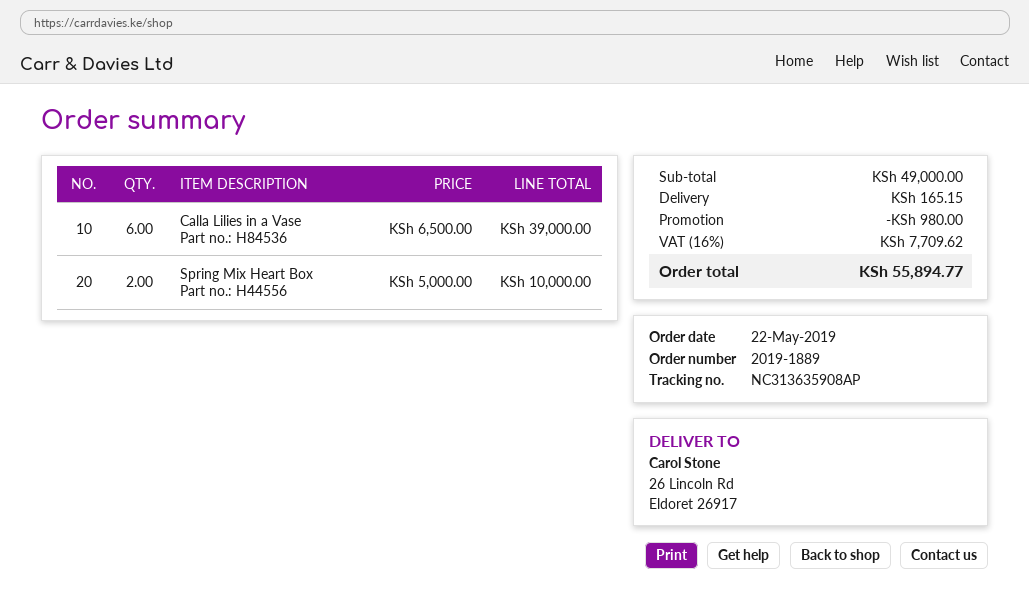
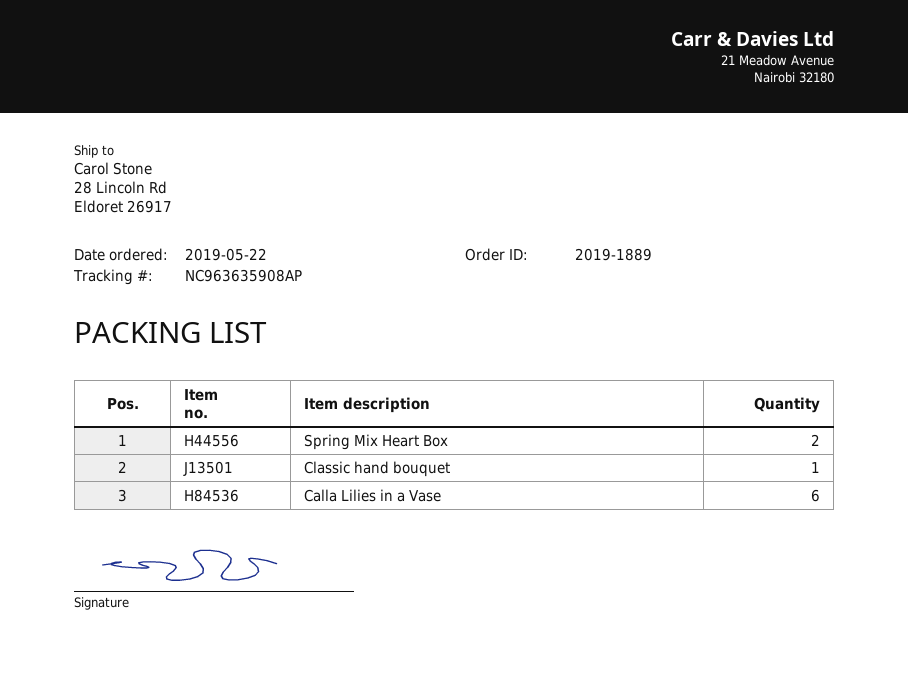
tracking number: NC313635908AP -> NC963635908AP
ship to: 26 Lincoln Rd, Eldoret 26917 -> 28 Lincoln Rd, Eldoret 26917
Classic hand bouquet: none -> 1

